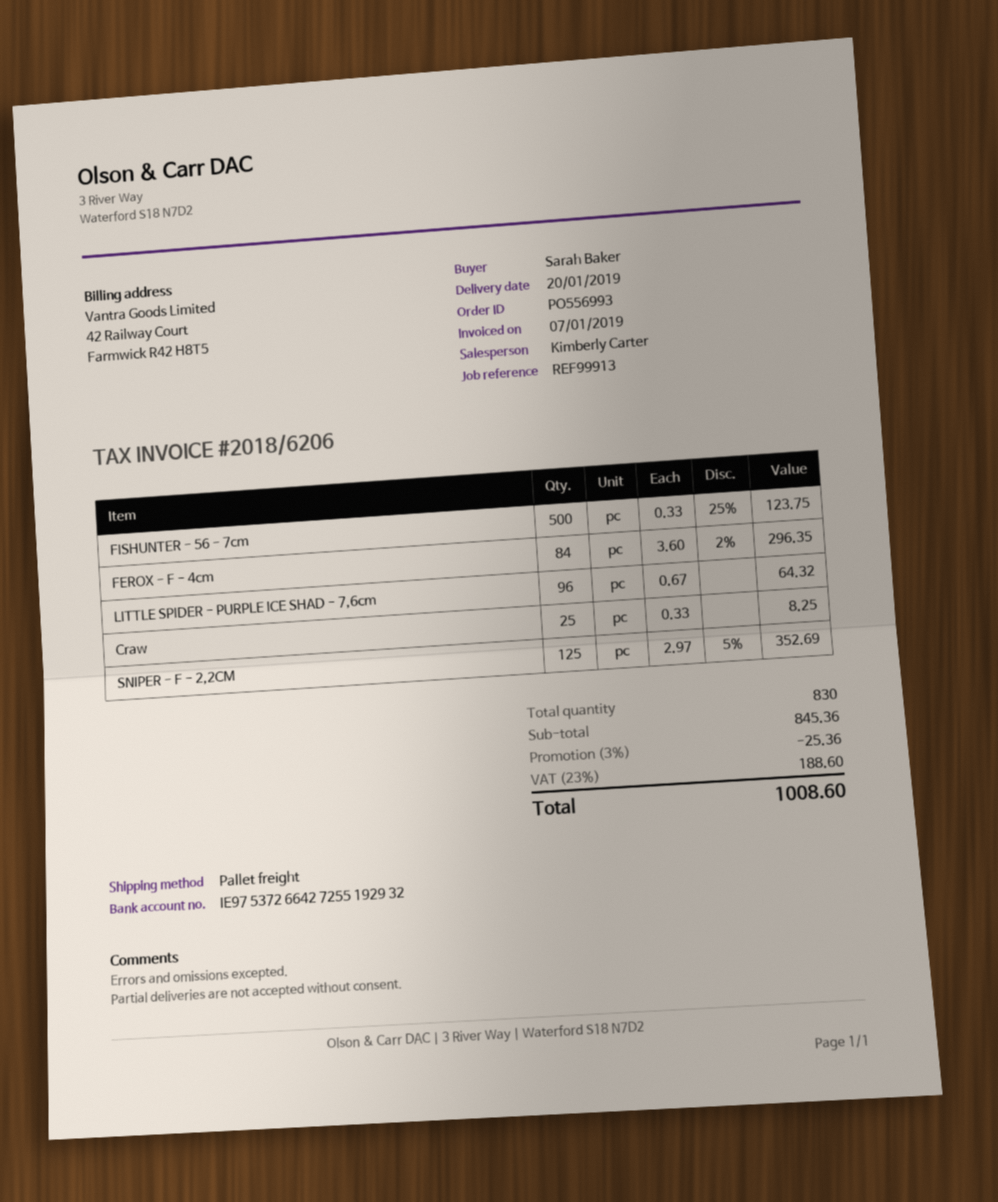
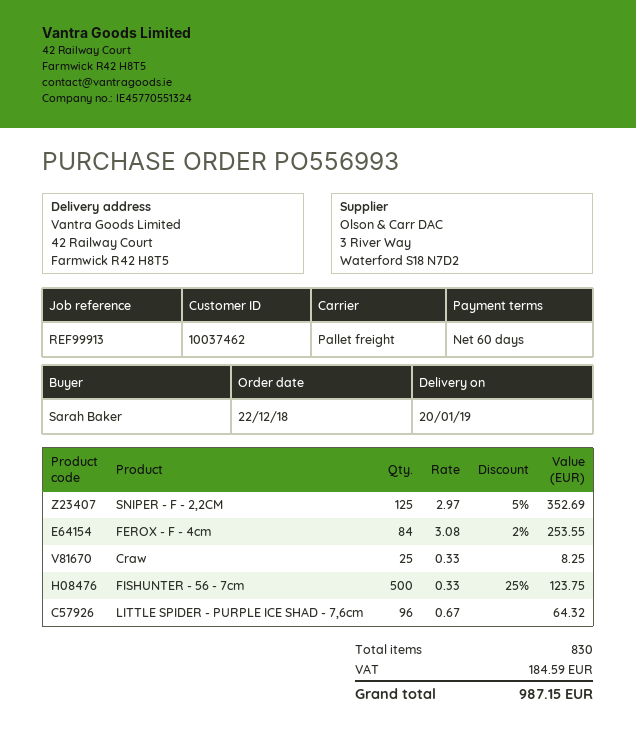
FEROX - F - 4cm: 84 x 3.60 - 2% = 296.35 -> 84 x 3.08 - 2% = 253.55
discount: 3% = 25.36 -> none
tax: 188.60 -> 184.59
total: 1008.60 -> 987.15

